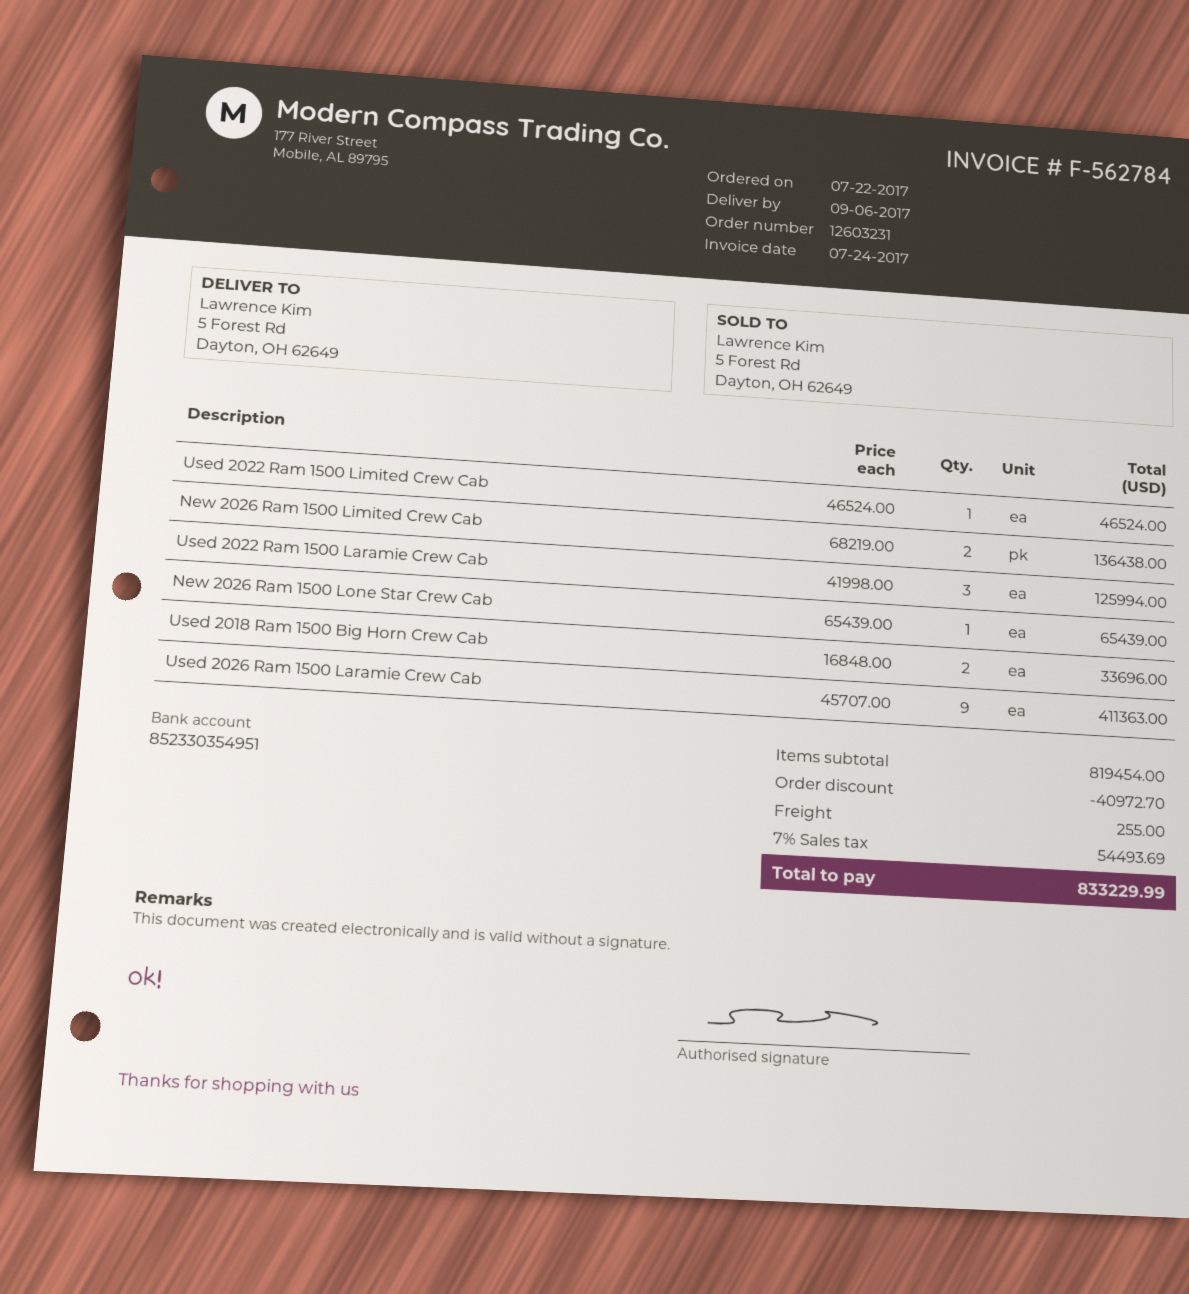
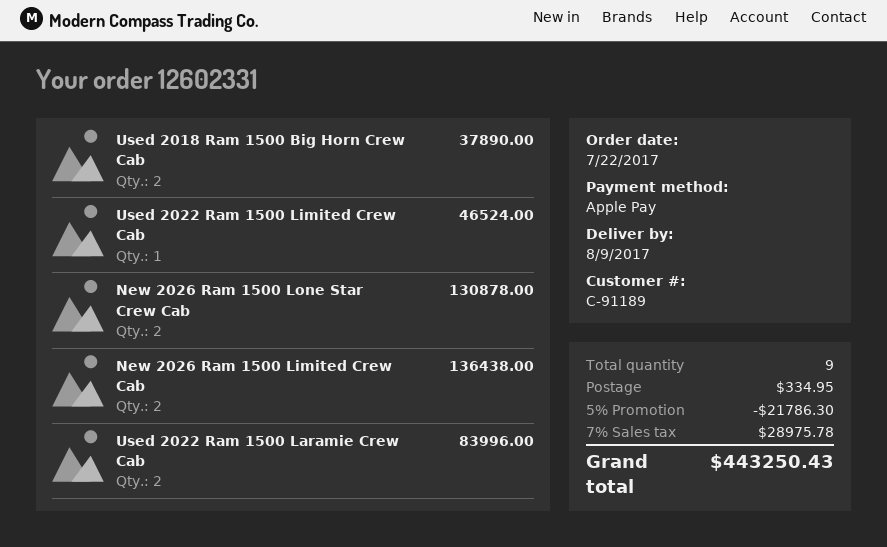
order number: 12603231 -> 12602331
delivery date: 2017-09-06 -> 2017-08-09
Used 2022 Ram 1500 Laramie Crew Cab: 3 for 125994.00 -> 2 for 83996.00
New 2026 Ram 1500 Lone Star Crew Cab: 1 for 65439.00 -> 2 for 130878.00
Used 2018 Ram 1500 Big Horn Crew Cab: 2 for 33696.00 -> 2 for 37890.00
Used 2026 Ram 1500 Laramie Crew Cab: 9 for 411363.00 -> none
discount: 40972.70 -> 21786.30
shipping: 255.00 -> 334.95
tax: 7% = 54493.69 -> 7% = 28975.78
total: 833229.99 -> 443250.43

